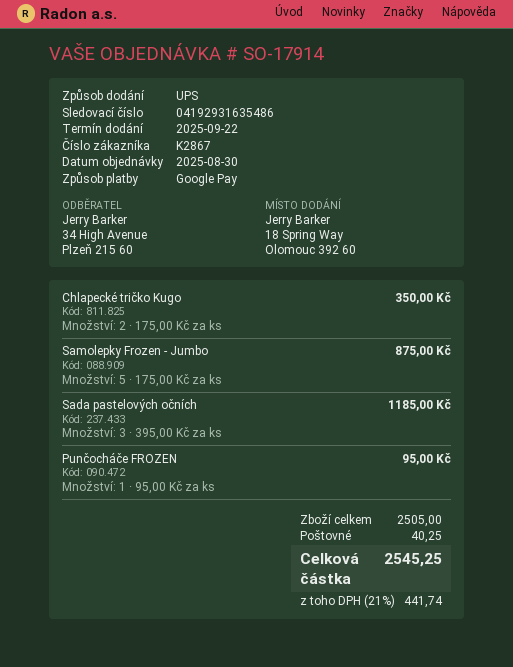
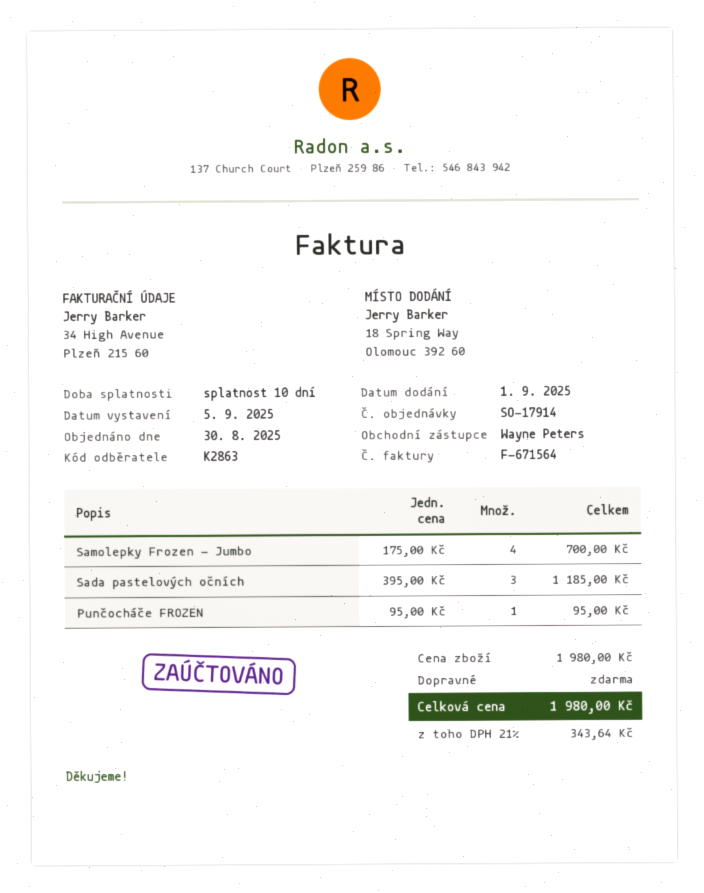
delivery date: 2025-09-22 -> 2025-09-01
customer number: K2867 -> K2863
Chlapecké tričko Kugo: 2 x 175.00 = 350.00 -> none
Samolepky Frozen - Jumbo: 5 x 175.00 = 875.00 -> 4 x 175.00 = 700.00
subtotal: 2505.00 -> 1980.00
shipping: 40.25 -> 0.00
tax: 21% = 441.74 -> 21% = 343.64
total: 2545.25 -> 1980.00

